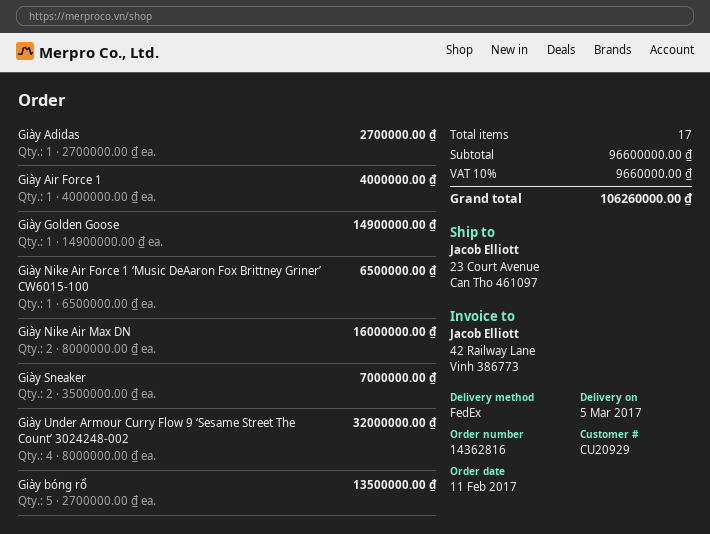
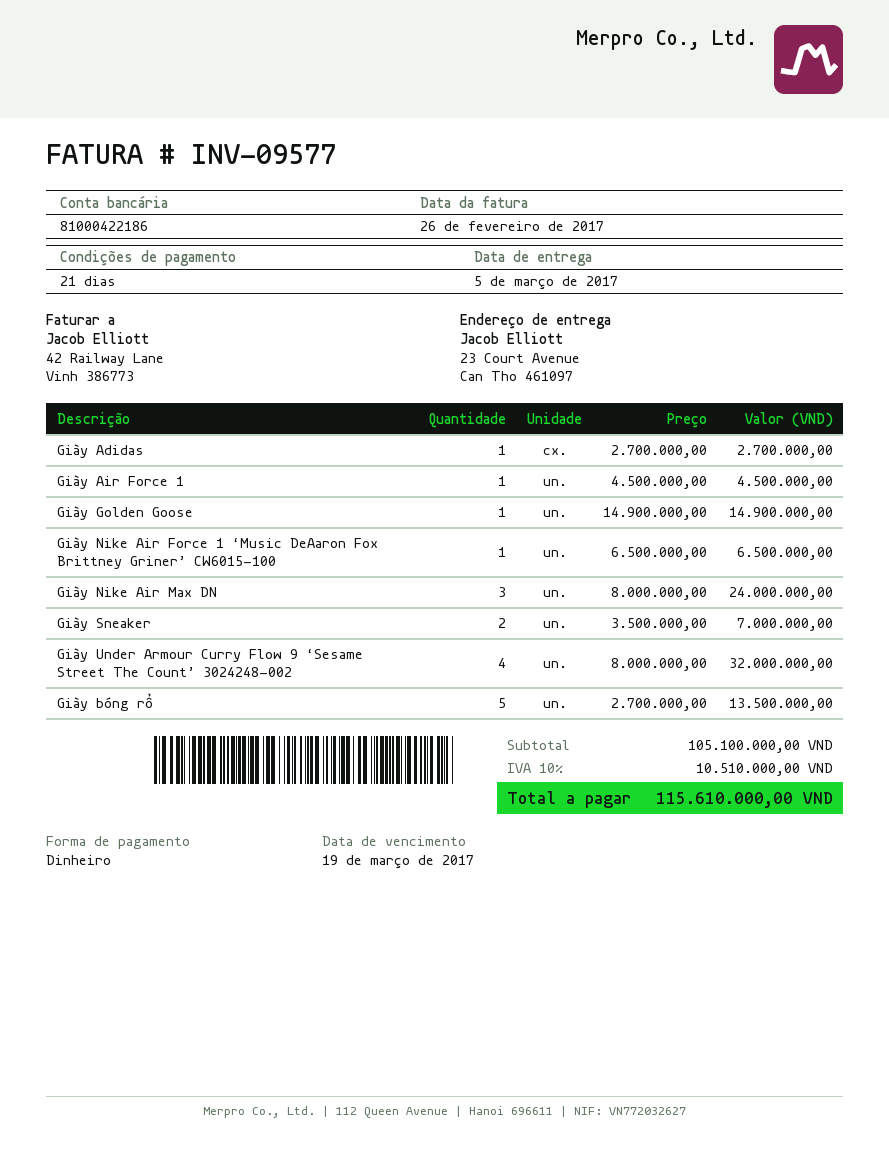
Giày Air Force 1: 1 x 4000000.00 = 4000000.00 -> 1 x 4500000.00 = 4500000.00
Giày Nike Air Max DN: 2 x 8000000.00 = 16000000.00 -> 3 x 8000000.00 = 24000000.00
subtotal: 96600000.00 -> 105100000.00
tax: 10% = 9660000.00 -> 10% = 10510000.00
total: 106260000.00 -> 115610000.00

